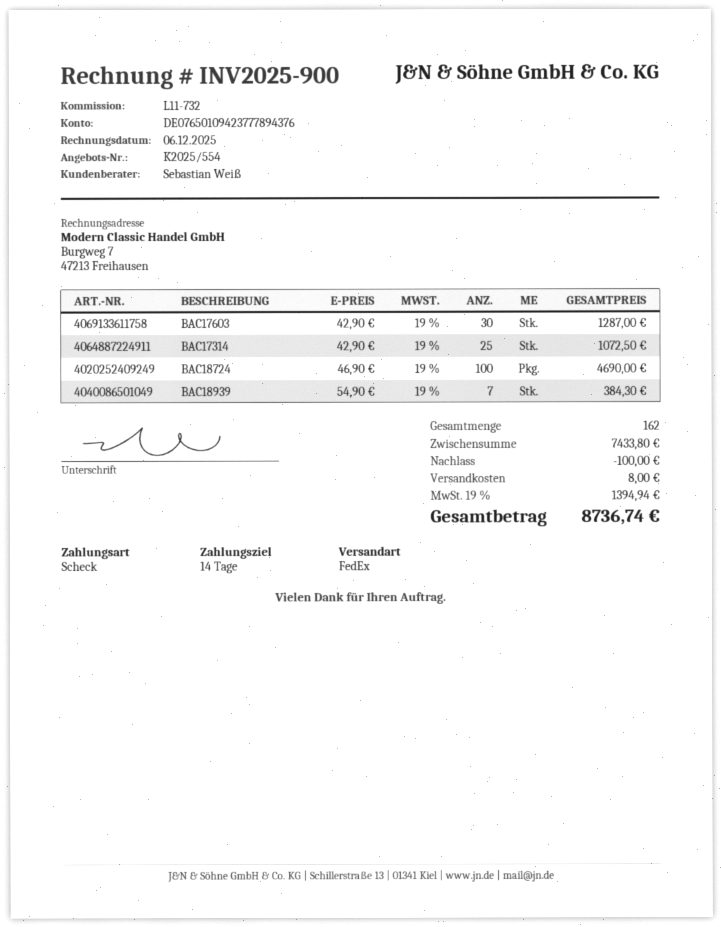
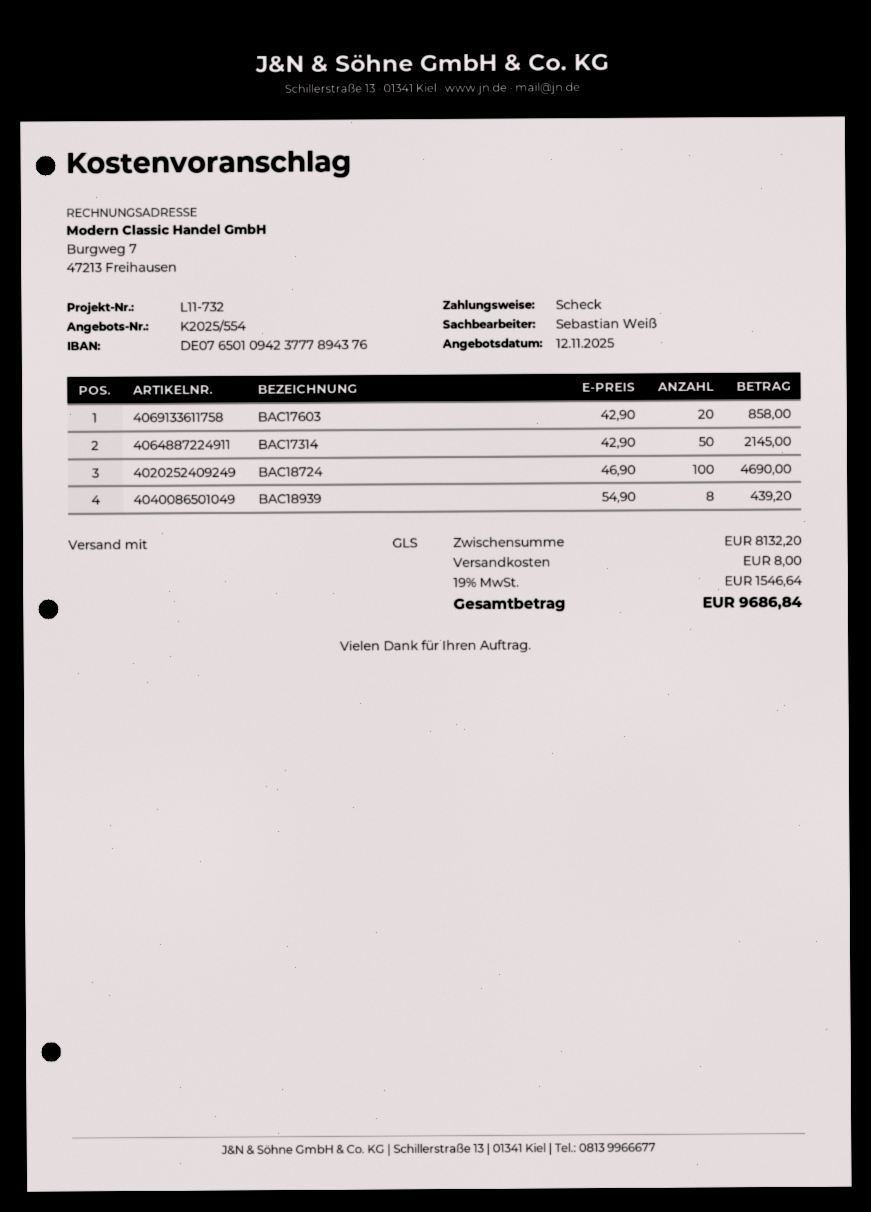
shipping method: FedEx -> GLS
BAC17603: 30 x 42.90 = 1287.00 -> 20 x 42.90 = 858.00
BAC17314: 25 x 42.90 = 1072.50 -> 50 x 42.90 = 2145.00
BAC18939: 7 x 54.90 = 384.30 -> 8 x 54.90 = 439.20
subtotal: 7433.80 -> 8132.20
discount: 100.00 -> none
tax: 19% = 1394.94 -> 19% = 1546.64
total: 8736.74 -> 9686.84

